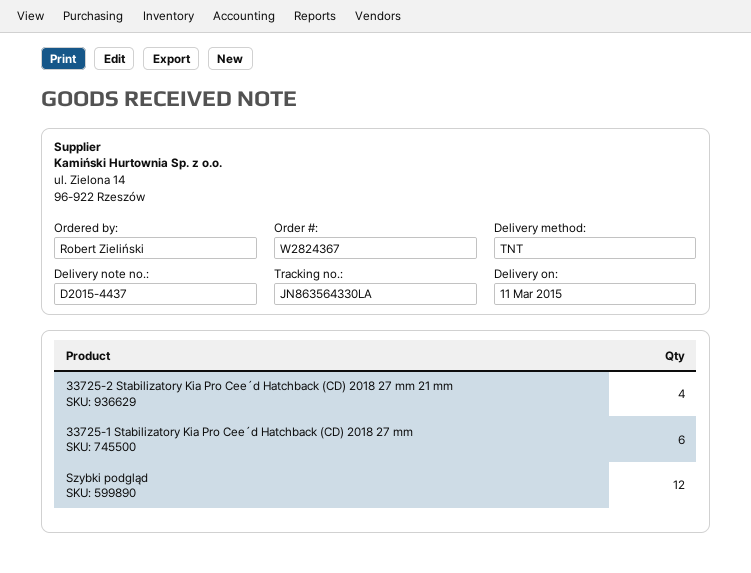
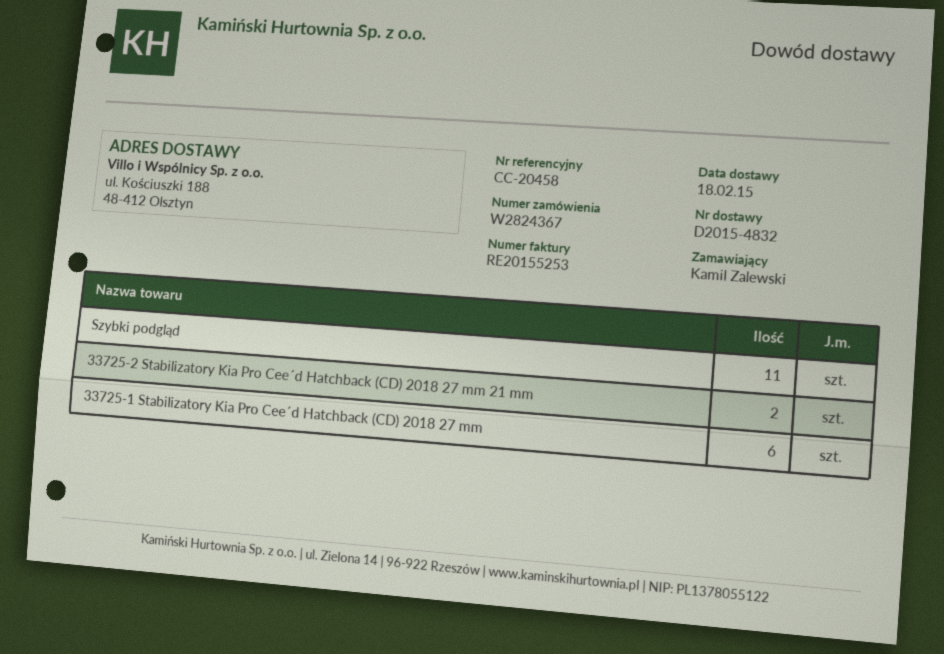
delivery note number: D2015-4437 -> D2015-4832
delivery date: 2015-03-11 -> 2015-02-18
ordered by: Robert Zieliński -> Kamil Zalewski
33725-2 Stabilizatory Kia Pro Cee´d Hatchback (CD) 2018 27 mm 21 mm: 4 -> 2
Szybki podgląd: 12 -> 11

